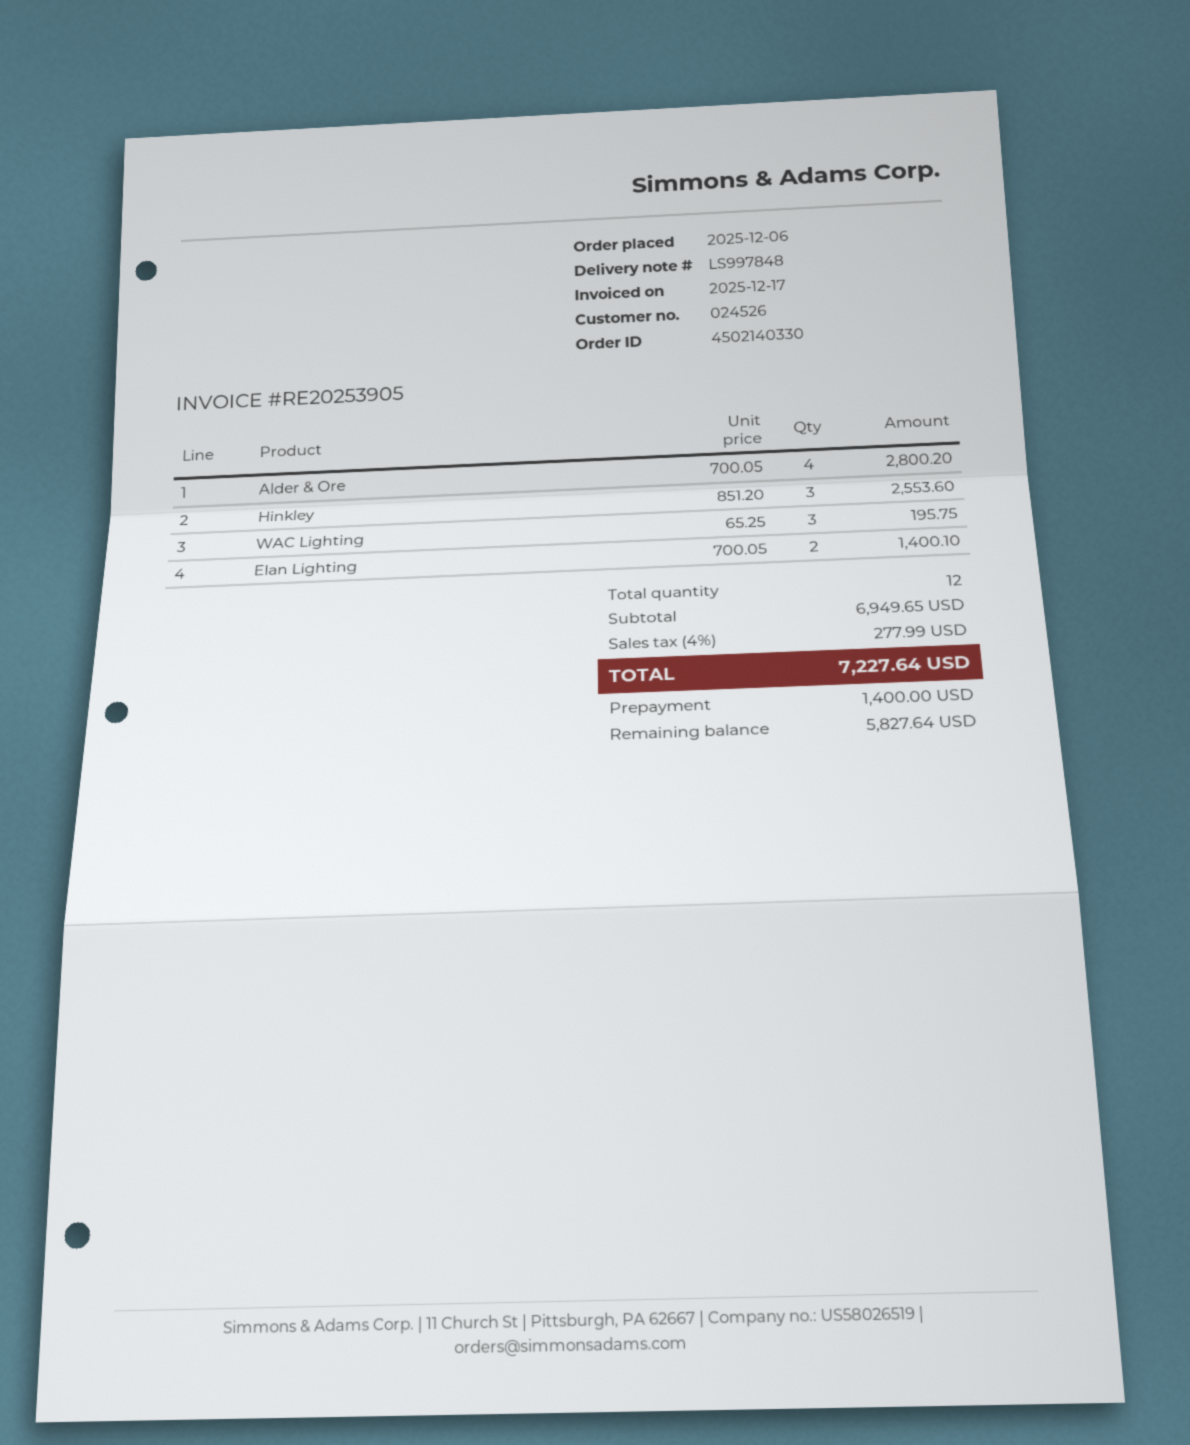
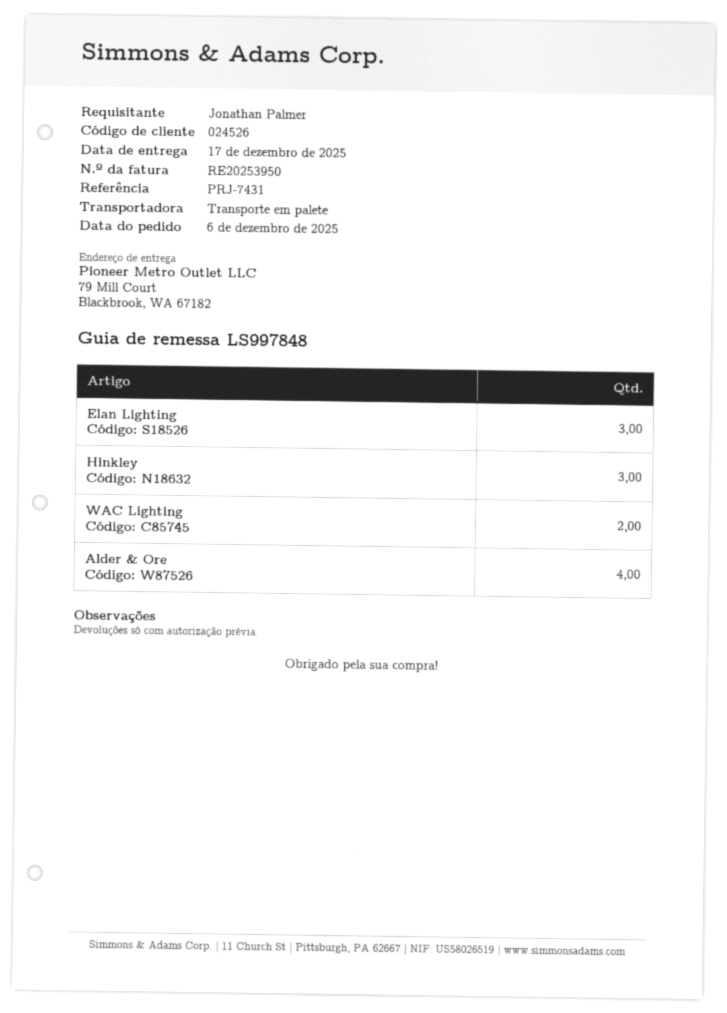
invoice number: RE20253905 -> RE20253950
WAC Lighting: 3 -> 2
Elan Lighting: 2 -> 3

